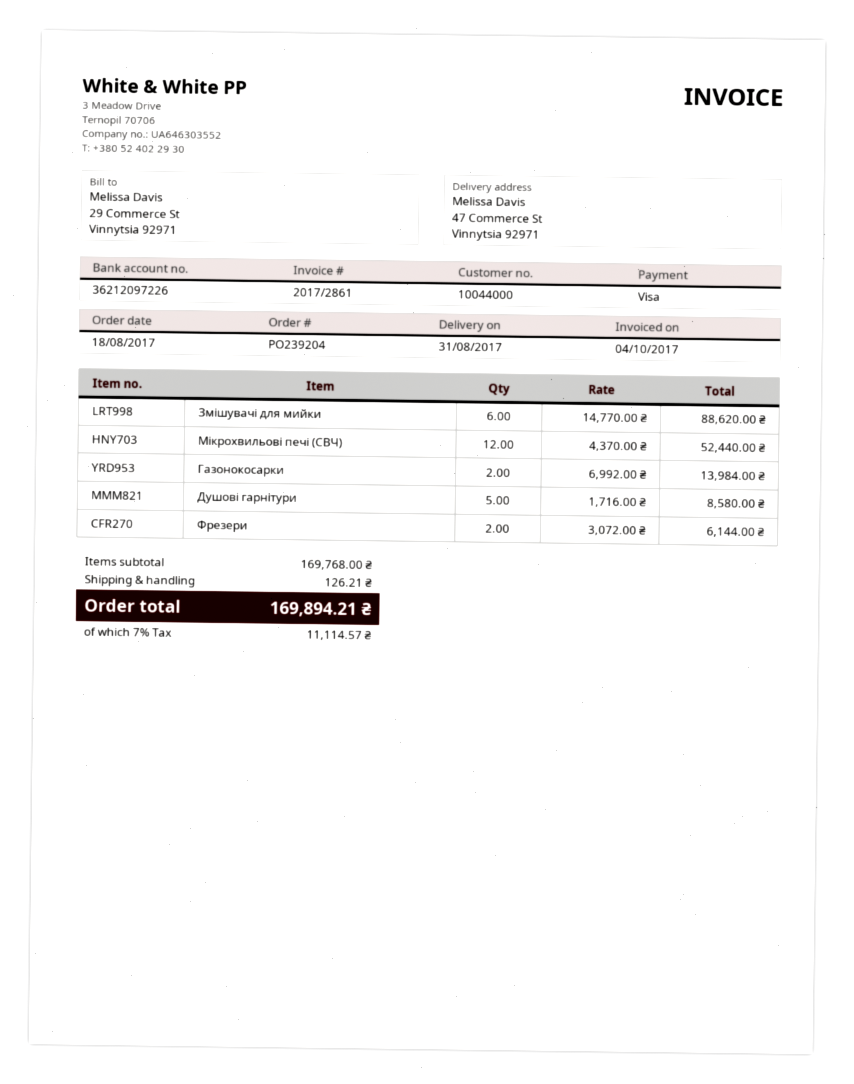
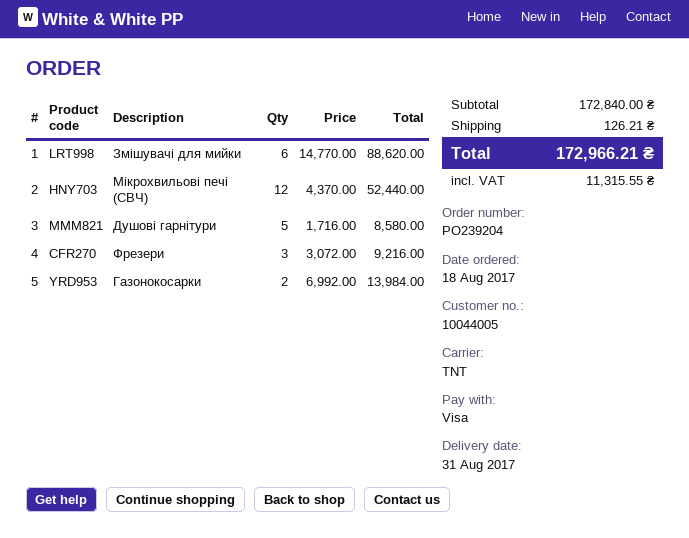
customer number: 10044000 -> 10044005
Фрезери: 2 x 3072.00 = 6144.00 -> 3 x 3072.00 = 9216.00
subtotal: 169768.00 -> 172840.00
tax: 11114.57 -> 11315.55
total: 169894.21 -> 172966.21

